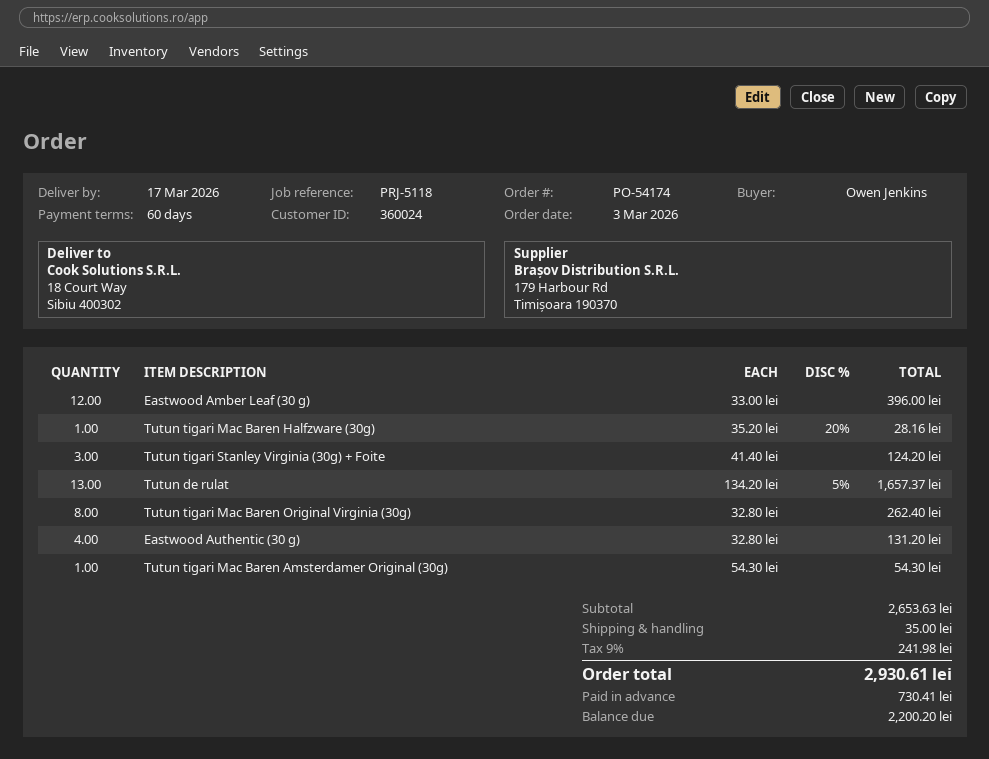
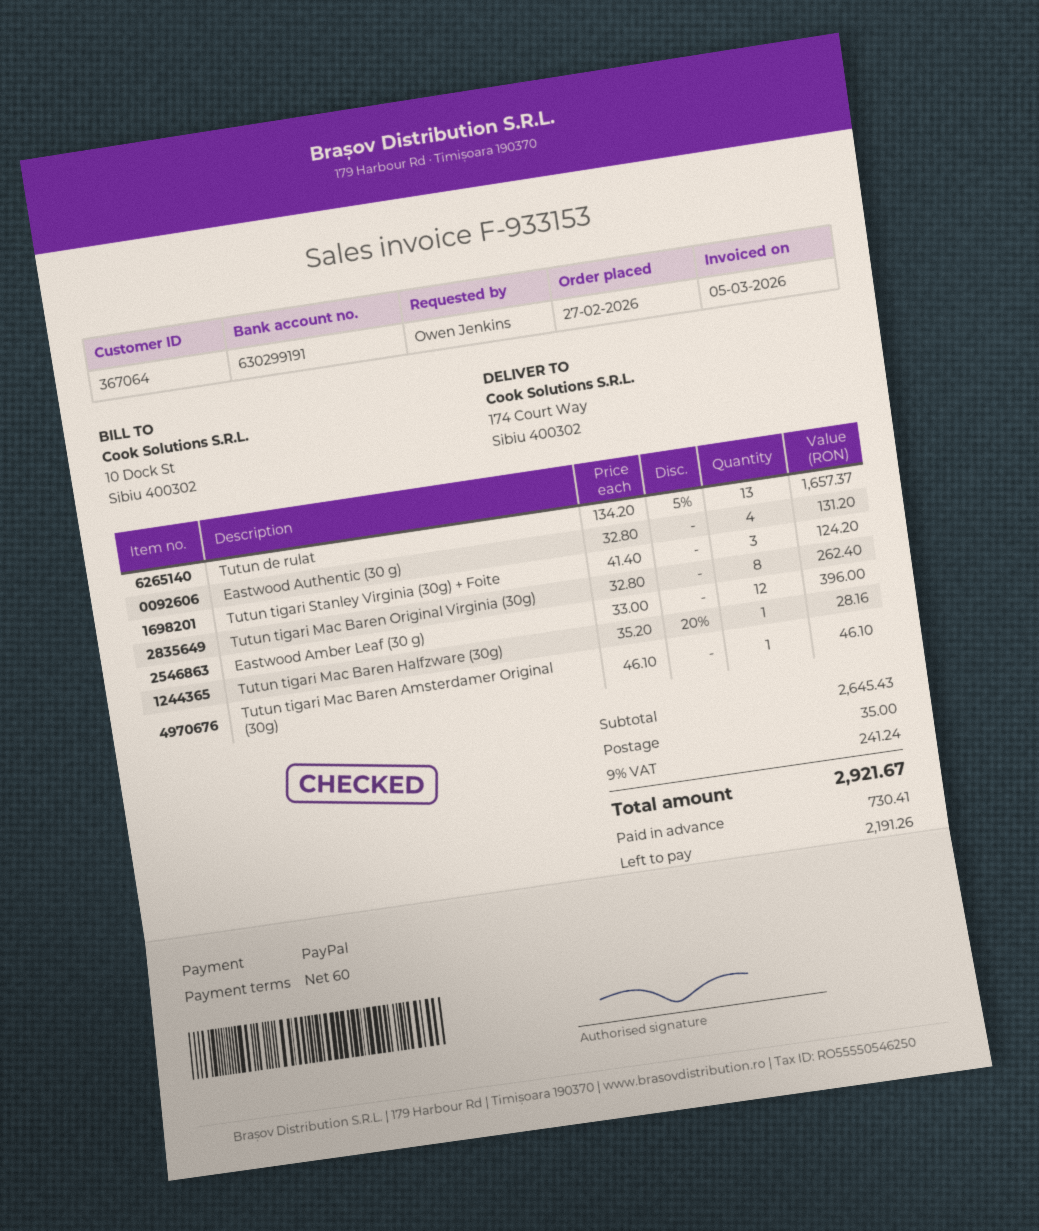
order date: 2026-03-03 -> 2026-02-27
customer number: 360024 -> 367064
ship to: 18 Court Way, Sibiu 400302 -> 174 Court Way, Sibiu 400302
Tutun tigari Mac Baren Amsterdamer Original (30g): 1 x 54.30 = 54.30 -> 1 x 46.10 = 46.10
subtotal: 2653.63 -> 2645.43
tax: 9% = 241.98 -> 9% = 241.24
total: 2930.61 -> 2921.67
balance: 2200.20 -> 2191.26

